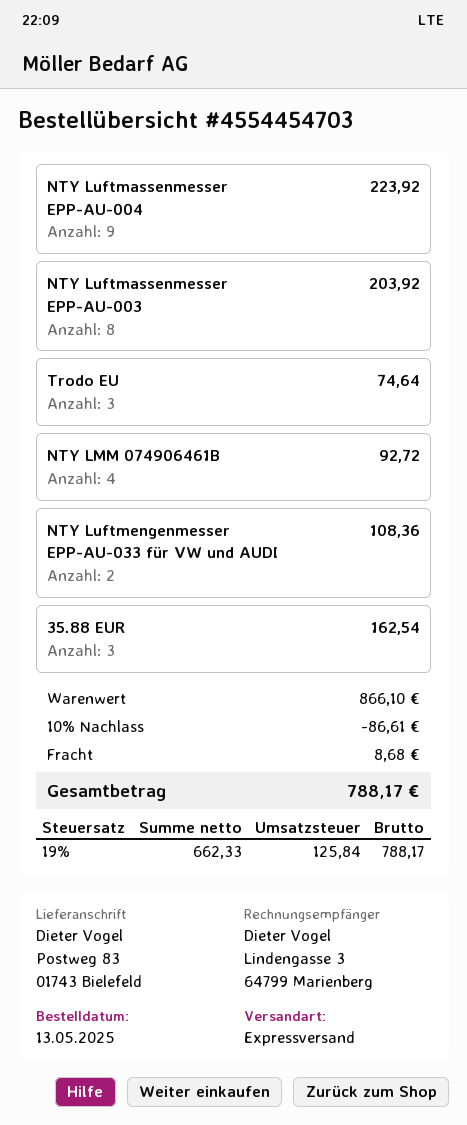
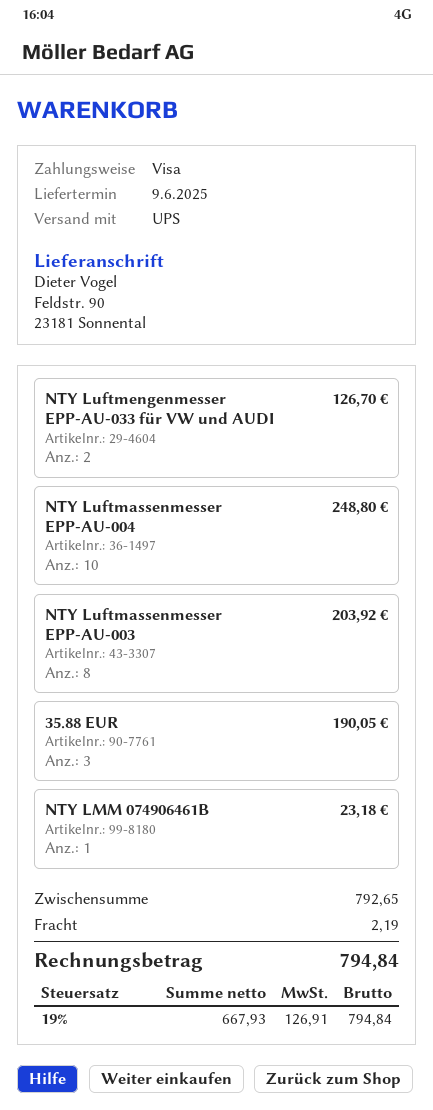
shipping method: express -> UPS
ship to: Postweg 83, 01743 Bielefeld -> Feldstr. 90, 23181 Sonnental
NTY Luftmassenmesser EPP-AU-004: 9 for 223.92 -> 10 for 248.80
Trodo EU: 3 for 74.64 -> none
NTY LMM 074906461B: 4 for 92.72 -> 1 for 23.18
NTY Luftmengenmesser EPP-AU-033 für VW und AUDI: 2 for 108.36 -> 2 for 126.70
35.88 EUR: 3 for 162.54 -> 3 for 190.05
subtotal: 866.10 -> 792.65
discount: 10% = 86.61 -> none
shipping: 8.68 -> 2.19
net: 662.33 -> 667.93
tax: 19% = 125.84 -> 19% = 126.91
total: 788.17 -> 794.84

